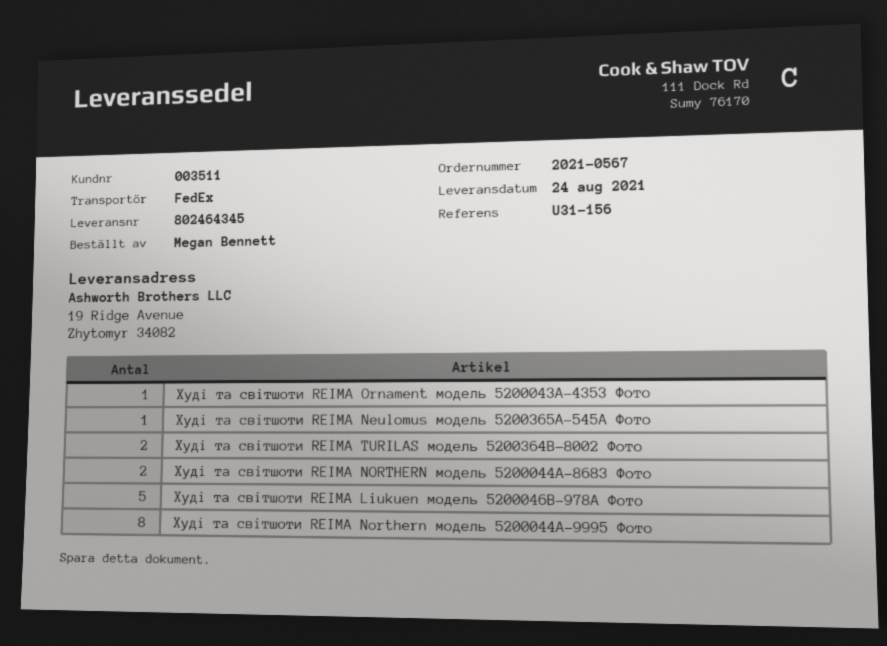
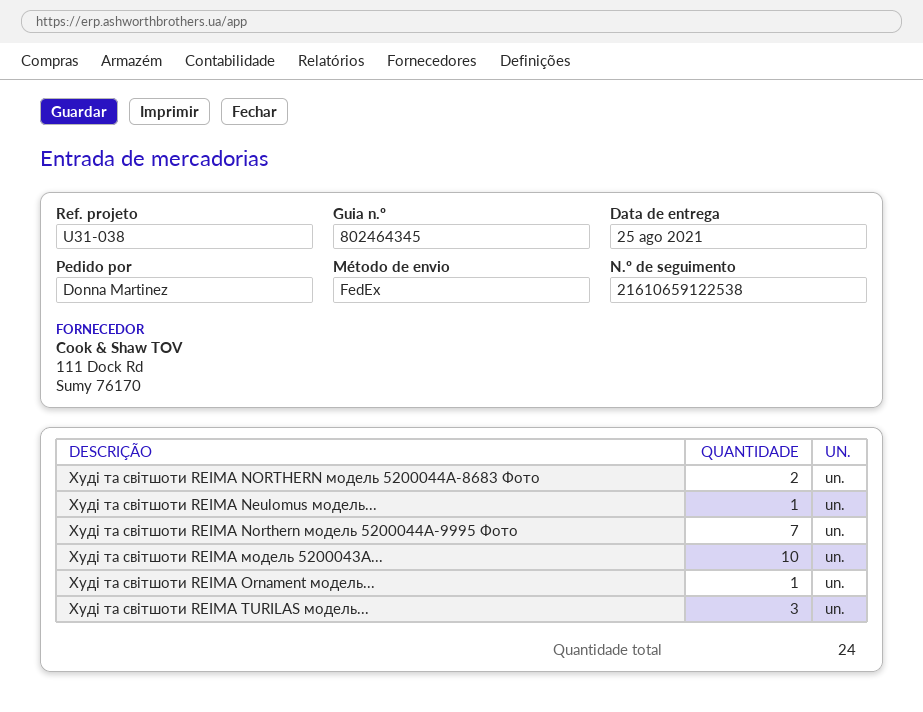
delivery date: 2021-08-24 -> 2021-08-25
reference: U31-156 -> U31-038
ordered by: Megan Bennett -> Donna Martinez
Худі та світшоти REIMA TURILAS модель 5200364B-8002 Фото: 2 -> 3
Худі та світшоти REIMA Liukuen модель 5200046B-978A Фото: 5 -> none
Худі та світшоти REIMA Northern модель 5200044A-9995 Фото: 8 -> 7
Худі та світшоти REIMA модель 5200043A...: none -> 10

